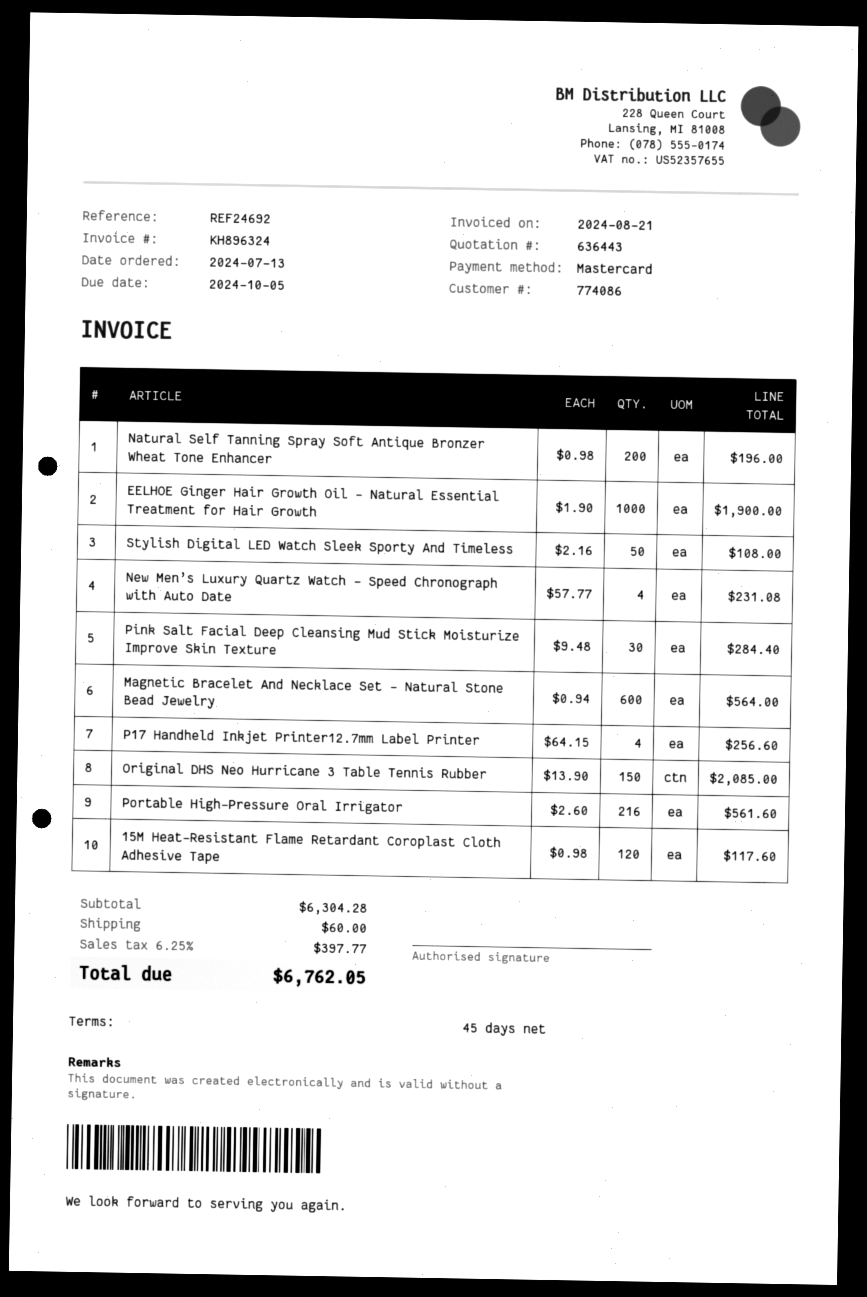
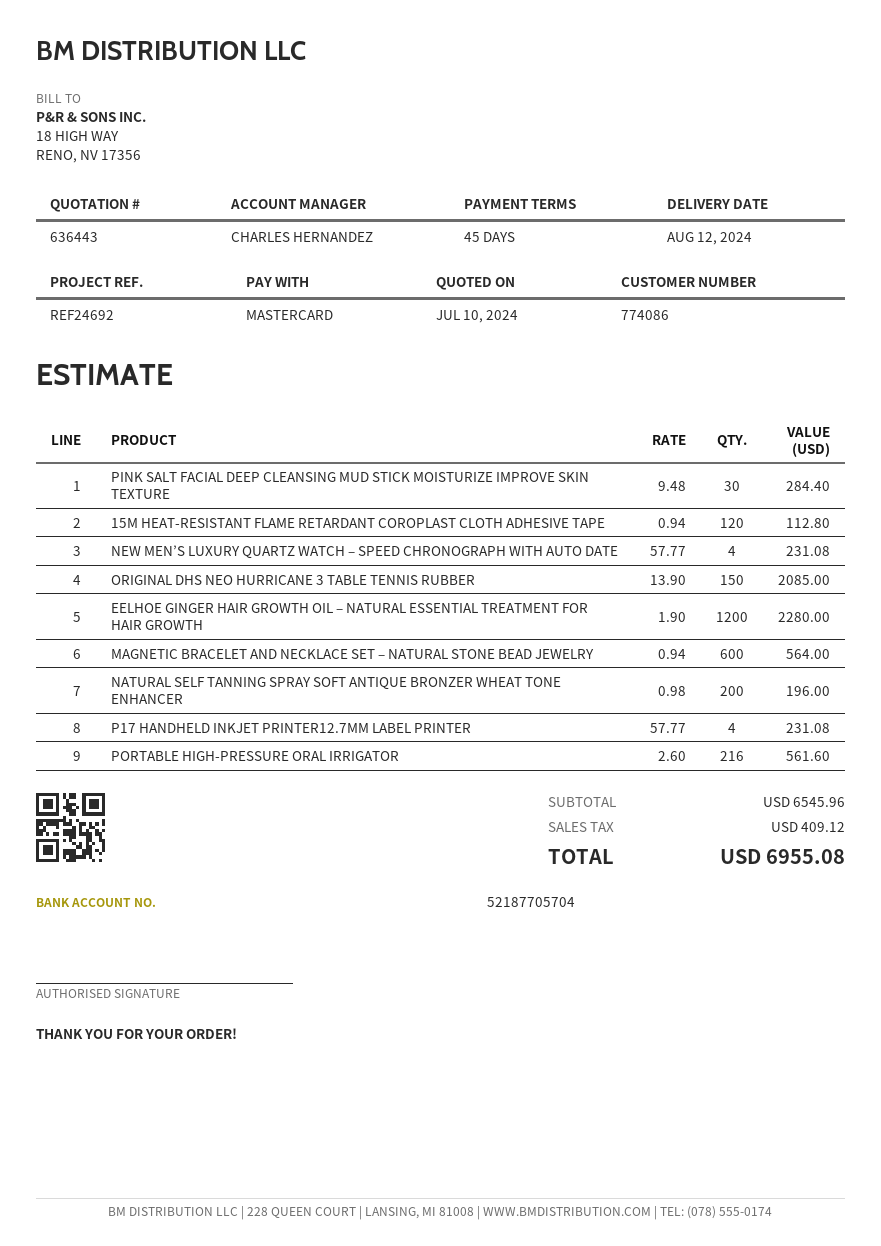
EELHOE Ginger Hair Growth Oil – Natural Essential Treatment for Hair Growth: 1000 x 1.90 = 1900.00 -> 1200 x 1.90 = 2280.00
Stylish Digital LED Watch Sleek Sporty And Timeless: 50 x 2.16 = 108.00 -> none
P17 Handheld Inkjet Printer12.7mm Label Printer: 4 x 64.15 = 256.60 -> 4 x 57.77 = 231.08
15M Heat-Resistant Flame Retardant Coroplast Cloth Adhesive Tape: 120 x 0.98 = 117.60 -> 120 x 0.94 = 112.80
subtotal: 6304.28 -> 6545.96
shipping: 60.00 -> none
tax: 397.77 -> 409.12
total: 6762.05 -> 6955.08

